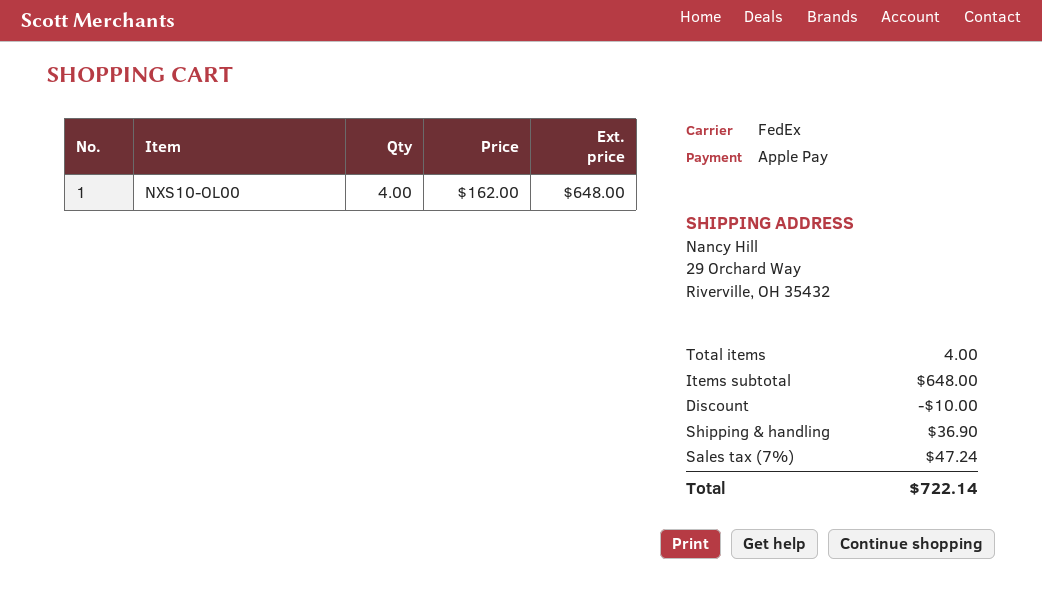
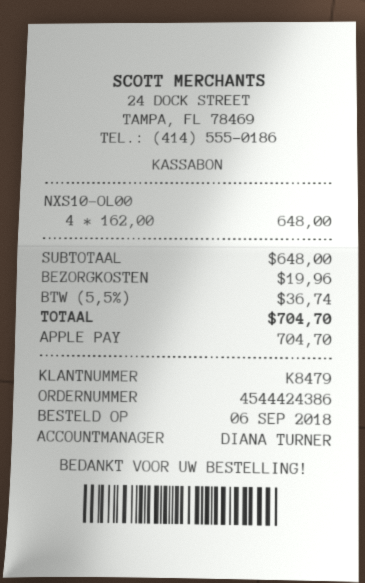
discount: 10.00 -> none
shipping: 36.90 -> 19.96
tax: 7% = 47.24 -> 5.5% = 36.74
total: 722.14 -> 704.70

